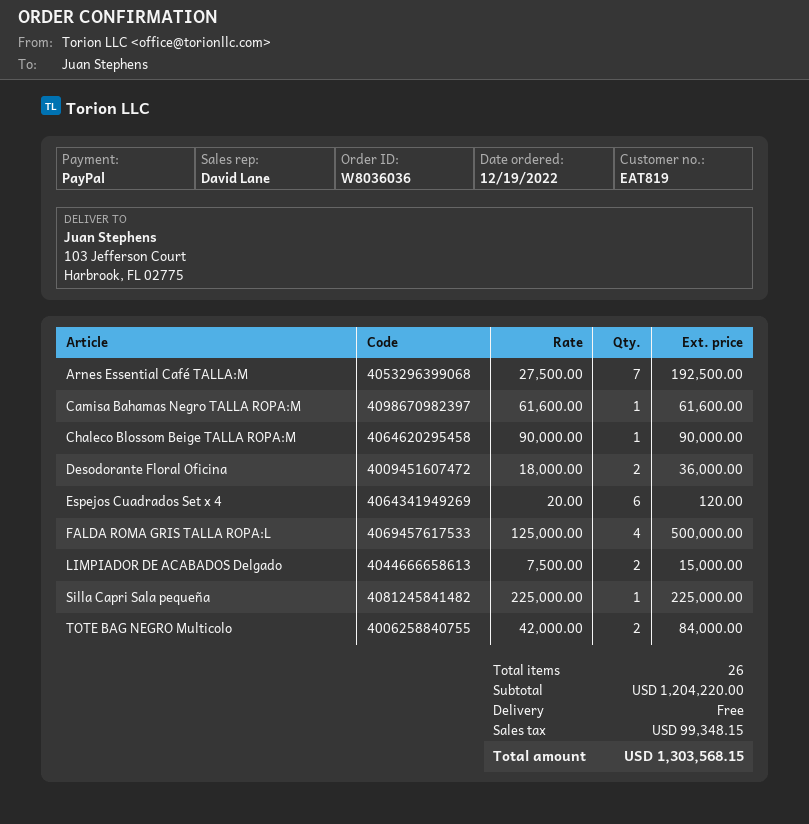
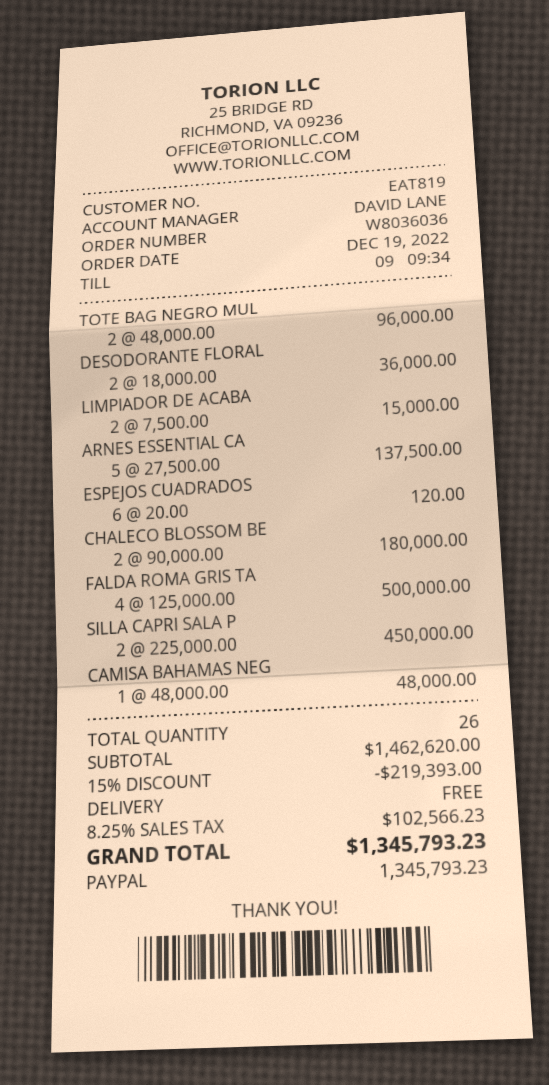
Arnes Essential Café TALLA:M: 7 x 27500.00 = 192500.00 -> 5 x 27500.00 = 137500.00
Camisa Bahamas Negro TALLA ROPA:M: 1 x 61600.00 = 61600.00 -> 1 x 48000.00 = 48000.00
Chaleco Blossom Beige TALLA ROPA:M: 1 x 90000.00 = 90000.00 -> 2 x 90000.00 = 180000.00
Silla Capri Sala pequeña: 1 x 225000.00 = 225000.00 -> 2 x 225000.00 = 450000.00
TOTE BAG NEGRO Multicolo: 2 x 42000.00 = 84000.00 -> 2 x 48000.00 = 96000.00
subtotal: 1204220.00 -> 1462620.00
discount: none -> 15% = 219393.00
tax: 99348.15 -> 102566.23
total: 1303568.15 -> 1345793.23

